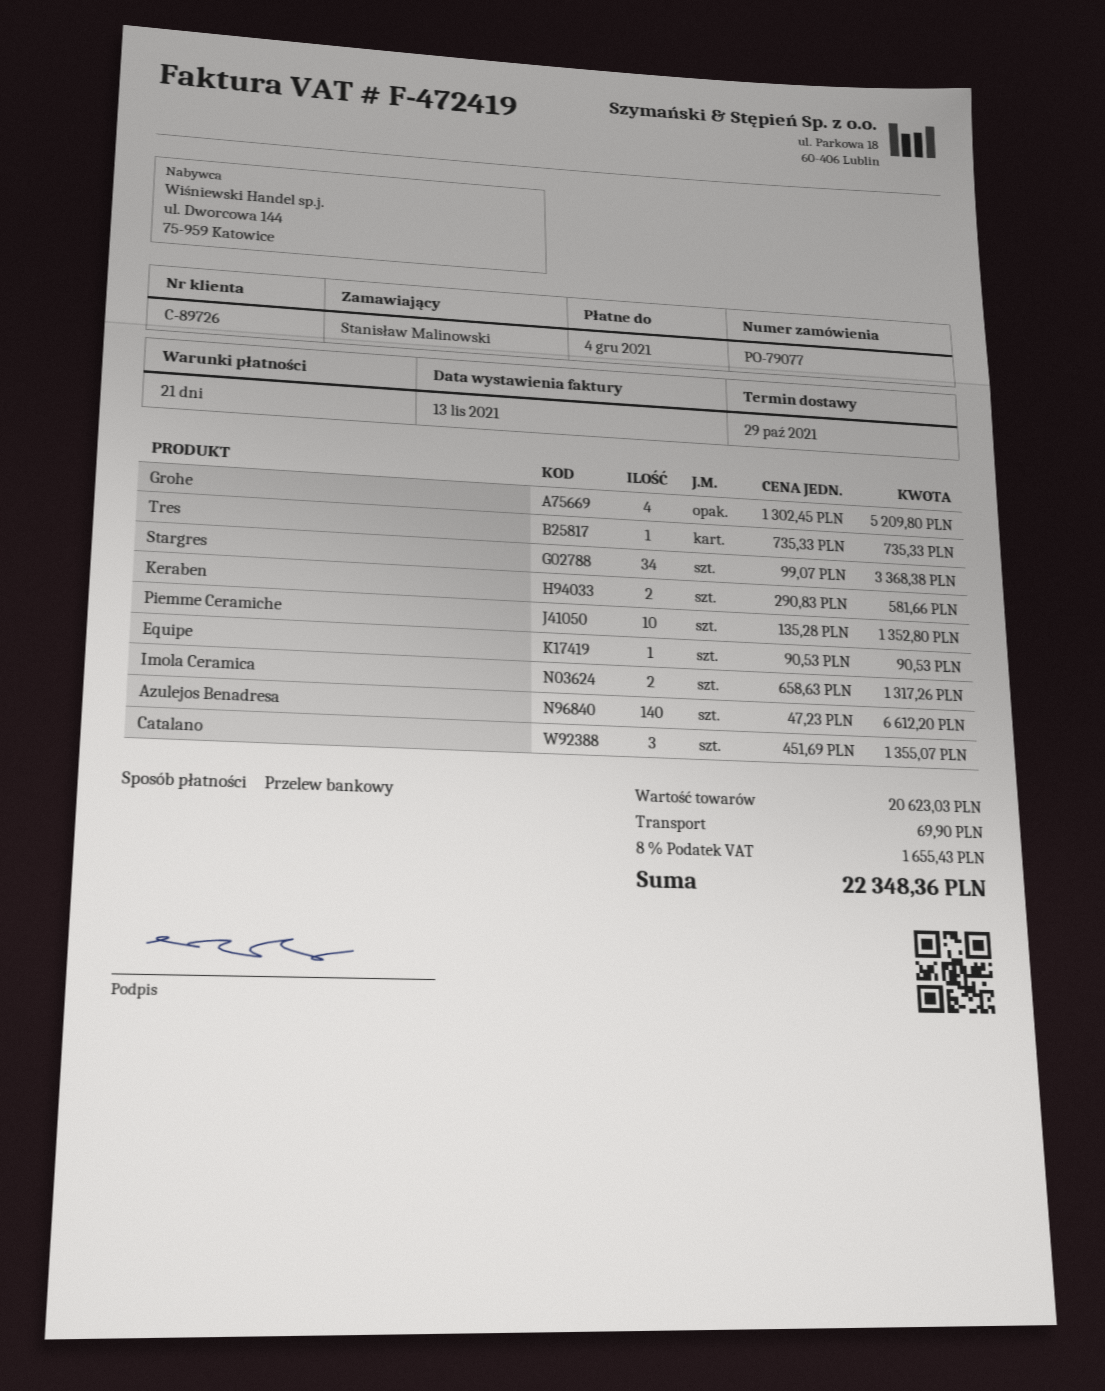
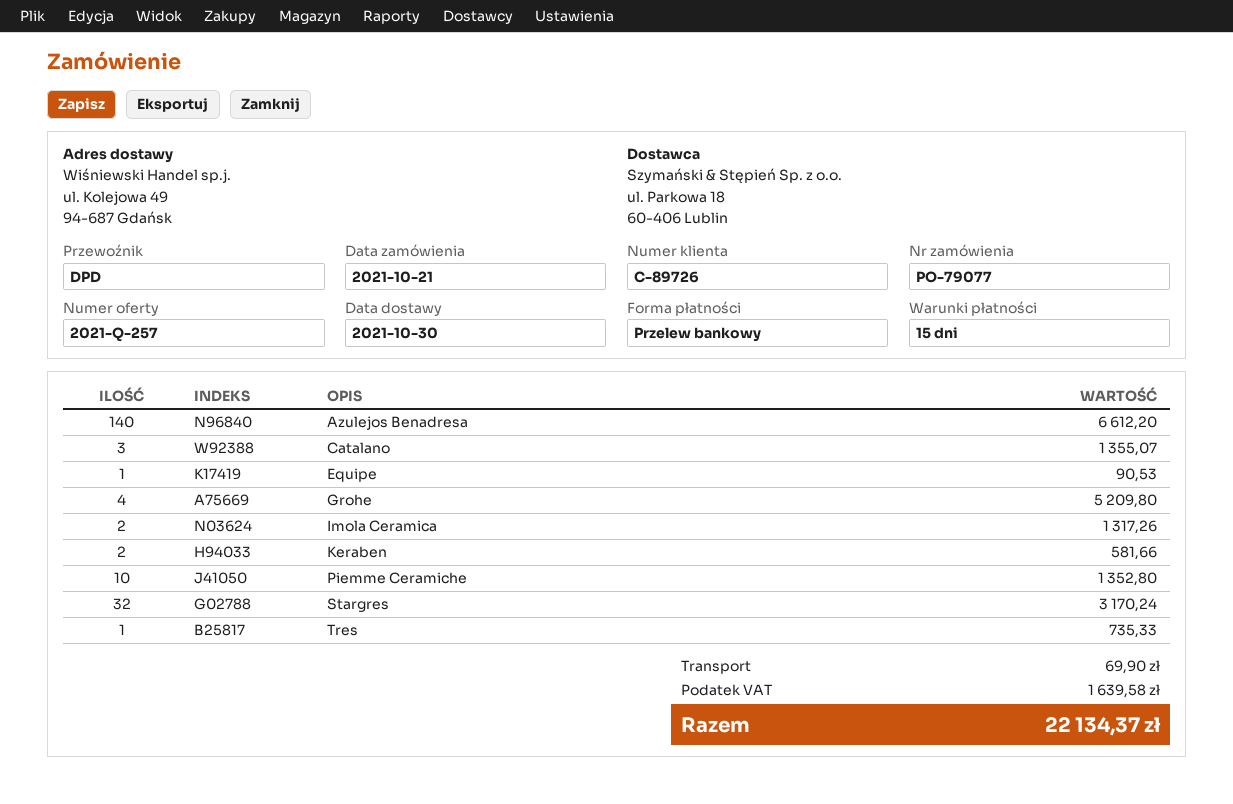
delivery date: 2021-10-29 -> 2021-10-30
payment terms: 21 days -> 15 days
Stargres: 34 for 3368.38 -> 32 for 3170.24
tax: 1655.43 -> 1639.58
total: 22348.36 -> 22134.37

